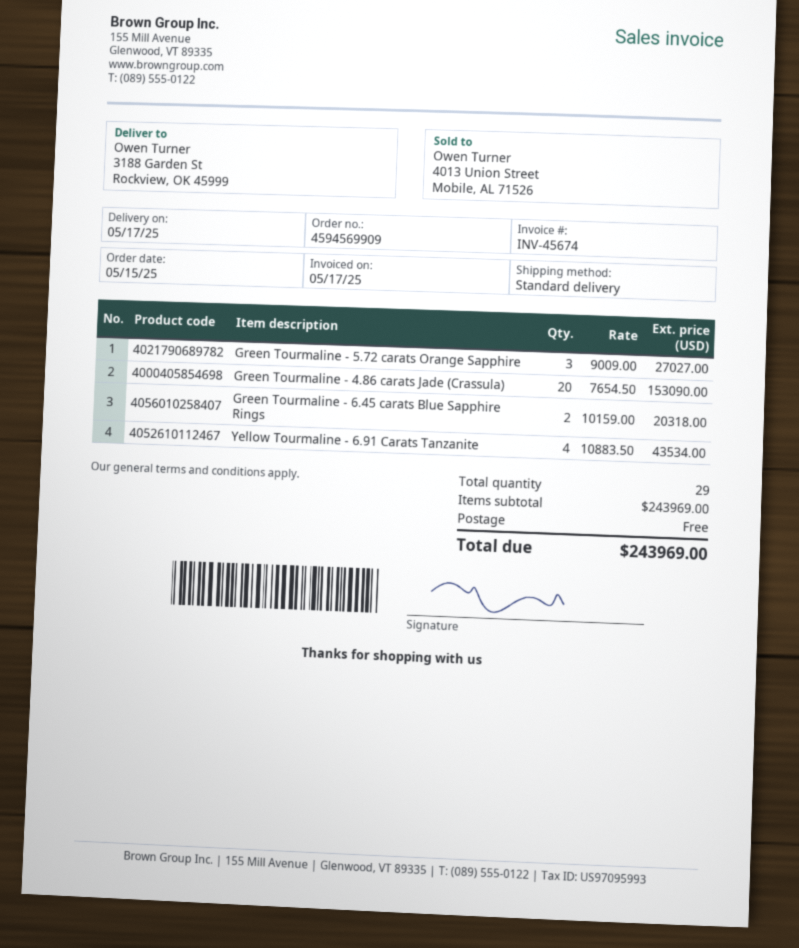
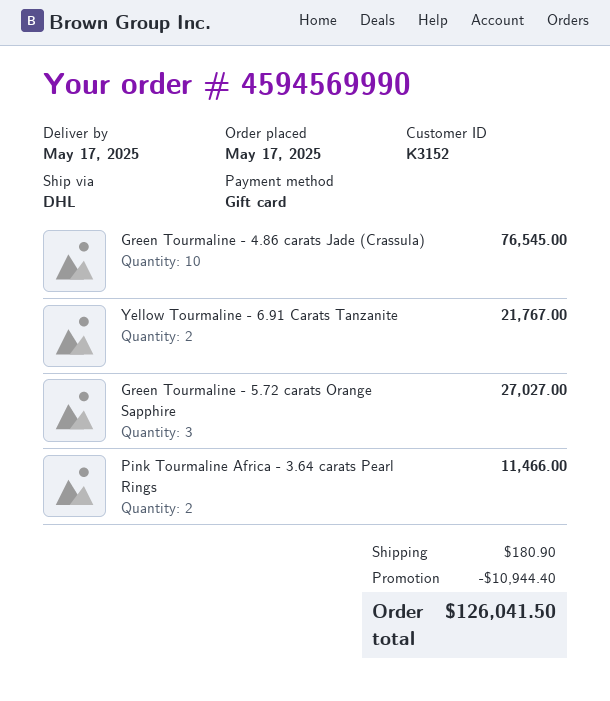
order number: 4594569909 -> 4594569990
order date: 2025-05-15 -> 2025-05-17
shipping method: standard -> DHL
Green Tourmaline - 4.86 carats Jade (Crassula): 20 for 153090.00 -> 10 for 76545.00
Green Tourmaline - 6.45 carats Blue Sapphire Rings: 2 for 20318.00 -> none
Yellow Tourmaline - 6.91 Carats Tanzanite: 4 for 43534.00 -> 2 for 21767.00
Pink Tourmaline Africa - 3.64 carats Pearl Rings: none -> 2 for 11466.00
discount: none -> 10944.40
shipping: 0.00 -> 180.90
total: 243969.00 -> 126041.50

